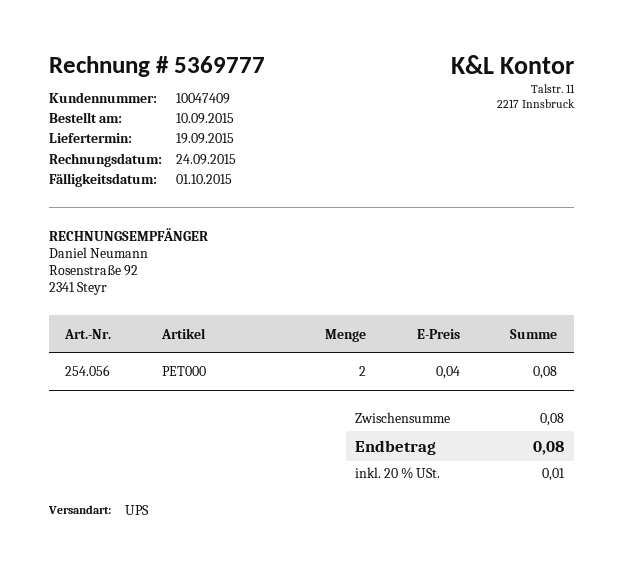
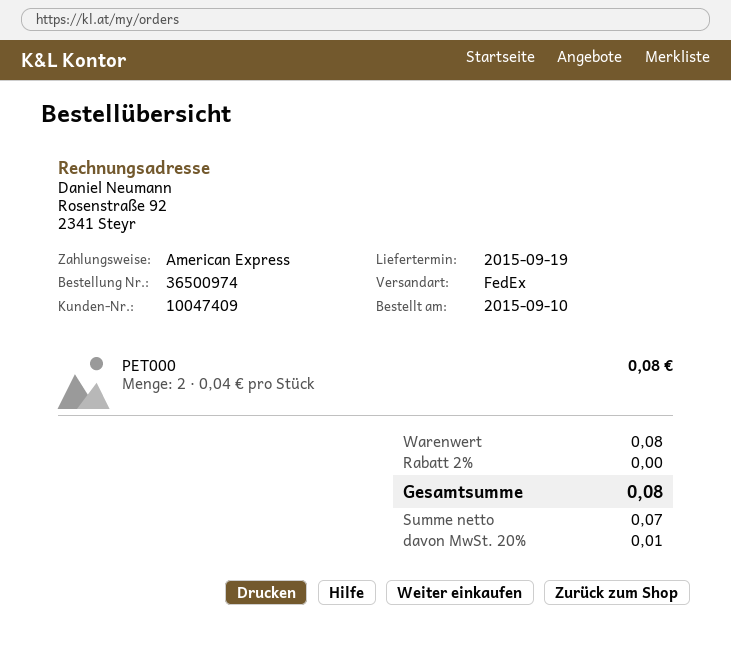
shipping method: UPS -> FedEx
discount: none -> 2% = 0.00

